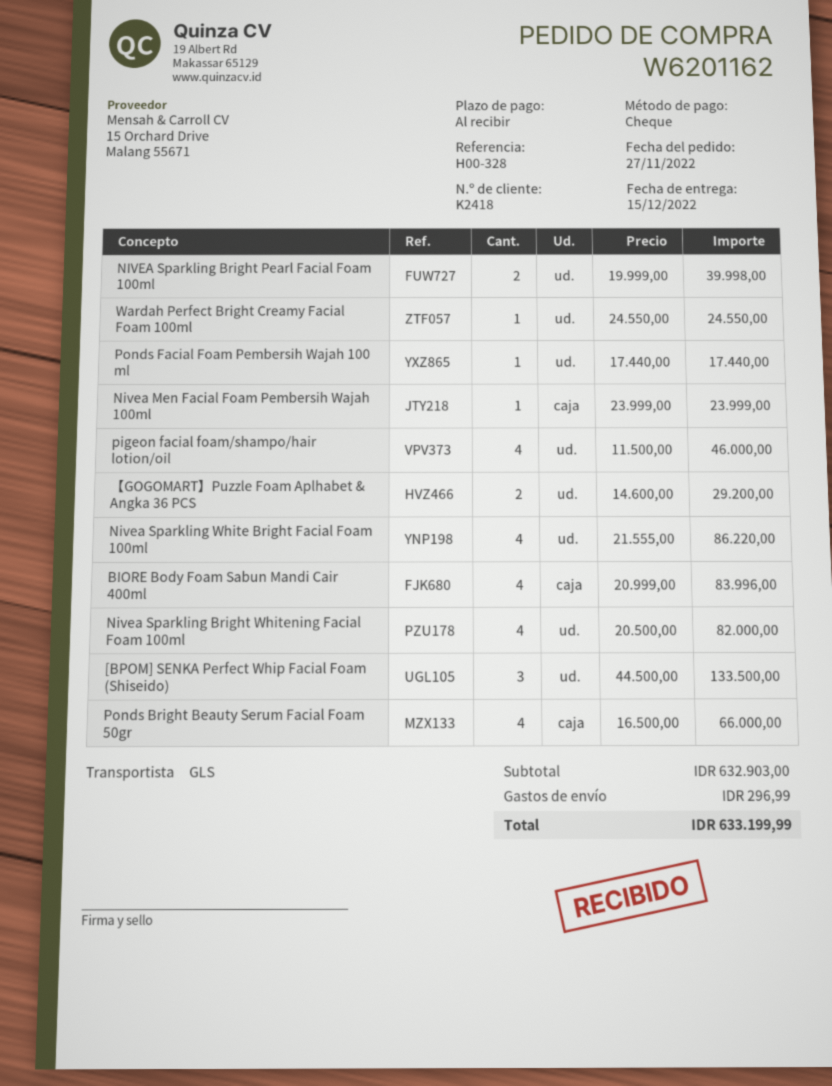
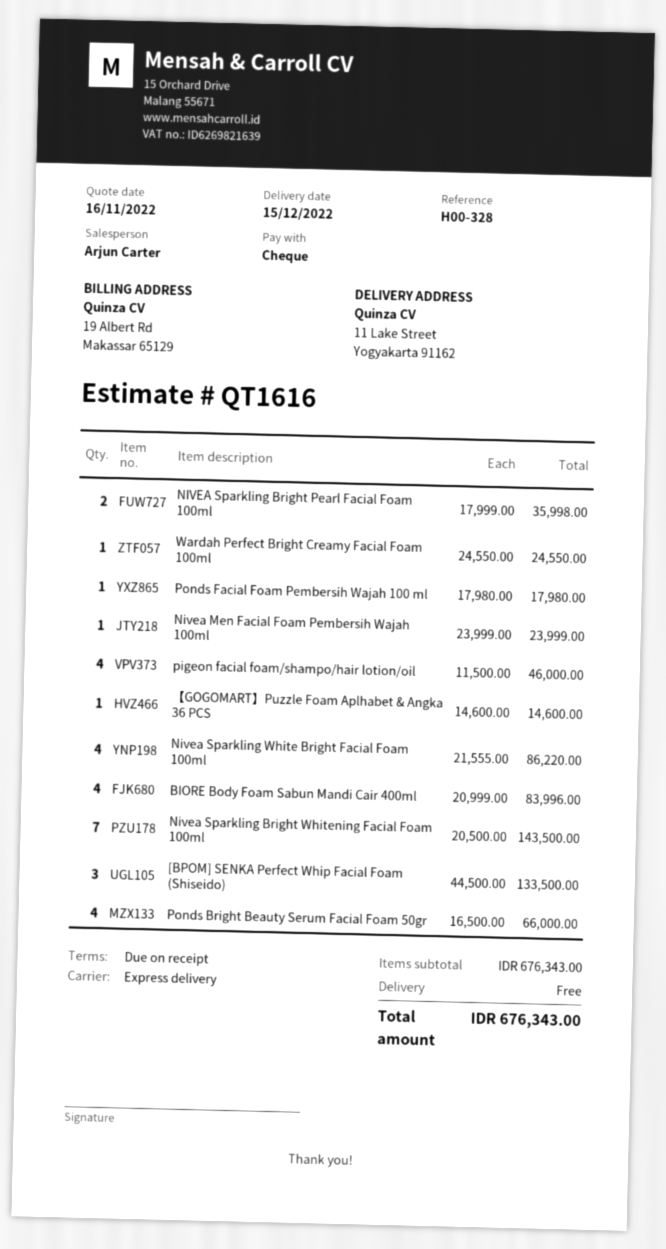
shipping method: GLS -> express
NIVEA Sparkling Bright Pearl Facial Foam 100ml: 2 x 19999.00 = 39998.00 -> 2 x 17999.00 = 35998.00
Ponds Facial Foam Pembersih Wajah 100 ml: 1 x 17440.00 = 17440.00 -> 1 x 17980.00 = 17980.00
【GOGOMART】Puzzle Foam Aplhabet & Angka 36 PCS: 2 x 14600.00 = 29200.00 -> 1 x 14600.00 = 14600.00
Nivea Sparkling Bright Whitening Facial Foam 100ml: 4 x 20500.00 = 82000.00 -> 7 x 20500.00 = 143500.00
subtotal: 632903.00 -> 676343.00
shipping: 296.99 -> 0.00
total: 633199.99 -> 676343.00

